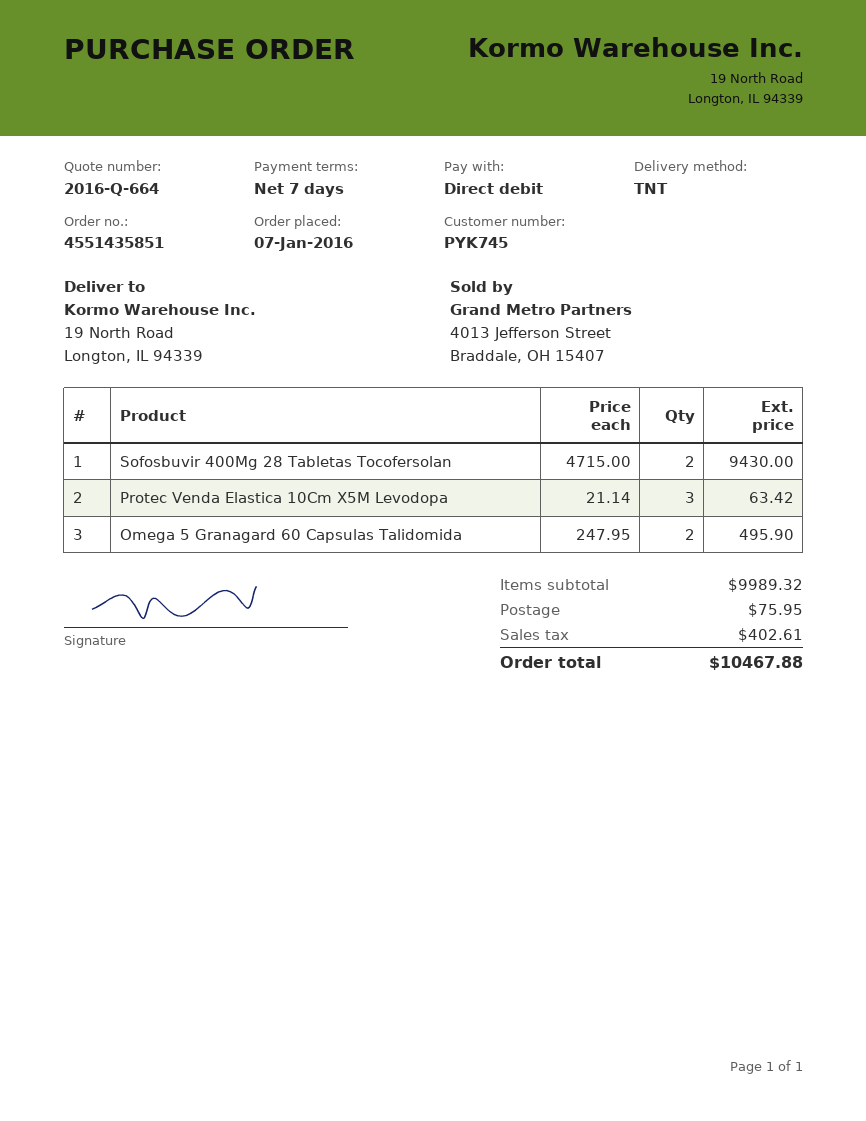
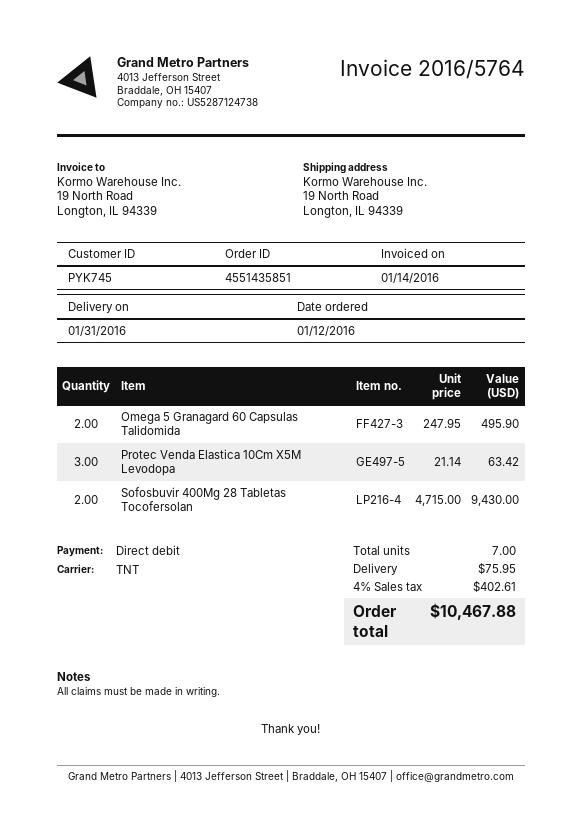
order date: 2016-01-07 -> 2016-01-12

